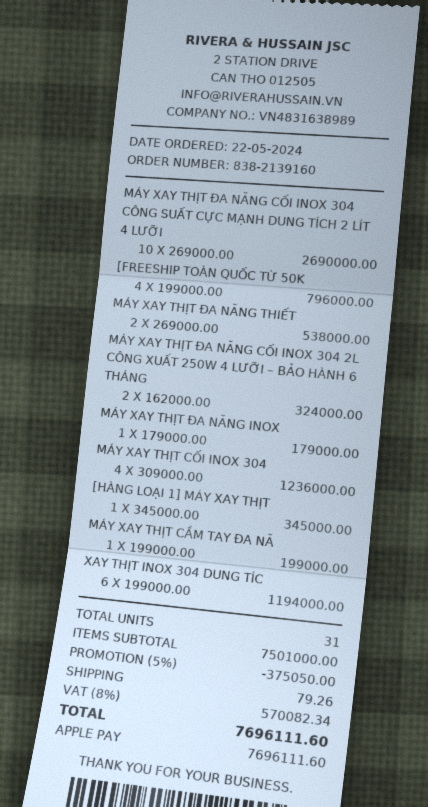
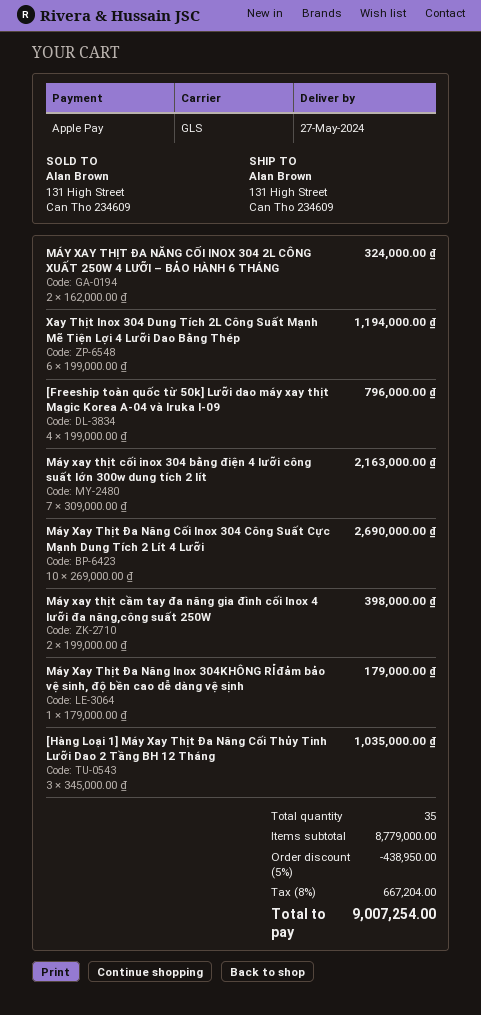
MÁY XAY THỊT ĐA NĂNG THIẾT: 2 x 269000.00 = 538000.00 -> none
MÁY XAY THỊT CỐI INOX 304: 4 x 309000.00 = 1236000.00 -> 7 x 309000.00 = 2163000.00
[HÀNG LOẠI 1] MÁY XAY THỊT: 1 x 345000.00 = 345000.00 -> 3 x 345000.00 = 1035000.00
MÁY XAY THỊT CẦM TAY ĐA NĂ: 1 x 199000.00 = 199000.00 -> 2 x 199000.00 = 398000.00
total quantity: 31 -> 35
subtotal: 7501000.00 -> 8779000.00
discount: 5% = 375050.00 -> 5% = 438950.00
shipping: 79.26 -> none
tax: 8% = 570082.34 -> 8% = 667204.00
total: 7696111.60 -> 9007254.00

